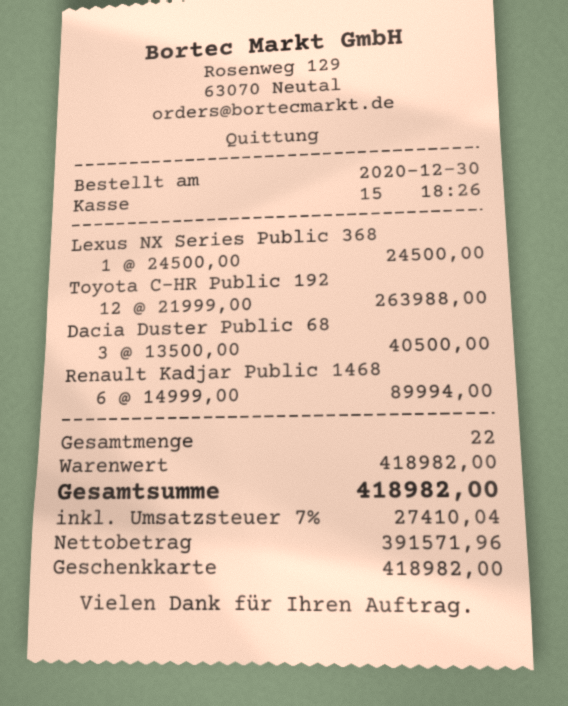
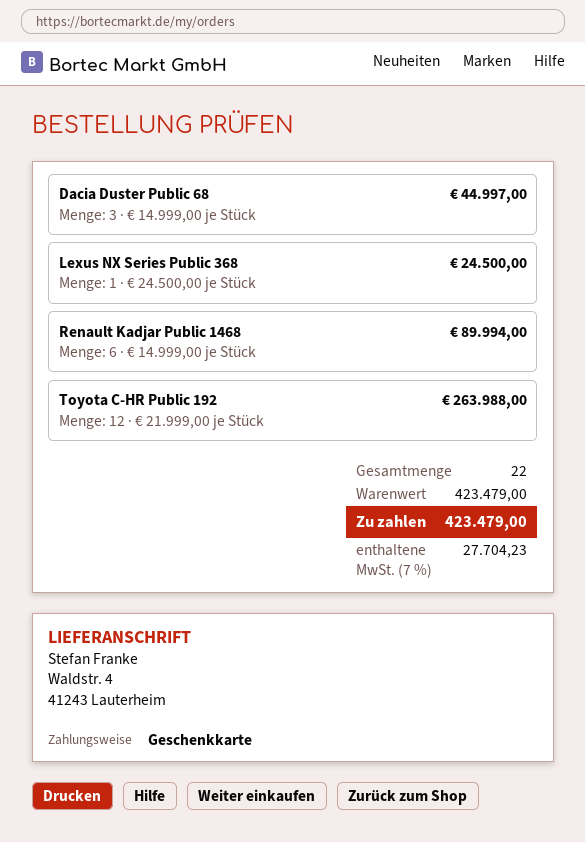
Dacia Duster Public 68: 3 x 13500.00 = 40500.00 -> 3 x 14999.00 = 44997.00
subtotal: 418982.00 -> 423479.00
tax: 7% = 27410.04 -> 7% = 27704.23
total: 418982.00 -> 423479.00

